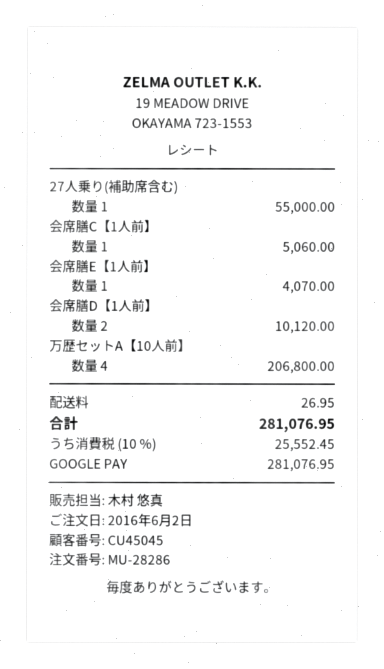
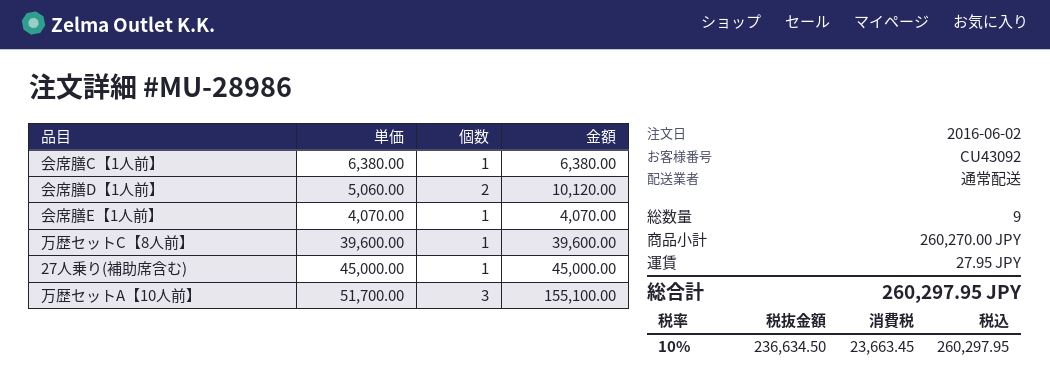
order number: MU-28286 -> MU-28986
customer number: CU45045 -> CU43092
27人乗り(補助席含む): 1 for 55000.00 -> 1 for 45000.00
会席膳C【1人前】: 1 for 5060.00 -> 1 for 6380.00
万歴セットA【10人前】: 4 for 206800.00 -> 3 for 155100.00
万歴セットC【8人前】: none -> 1 for 39600.00
shipping: 26.95 -> 27.95
tax: 10% = 25552.45 -> 10% = 23663.45
total: 281076.95 -> 260297.95

